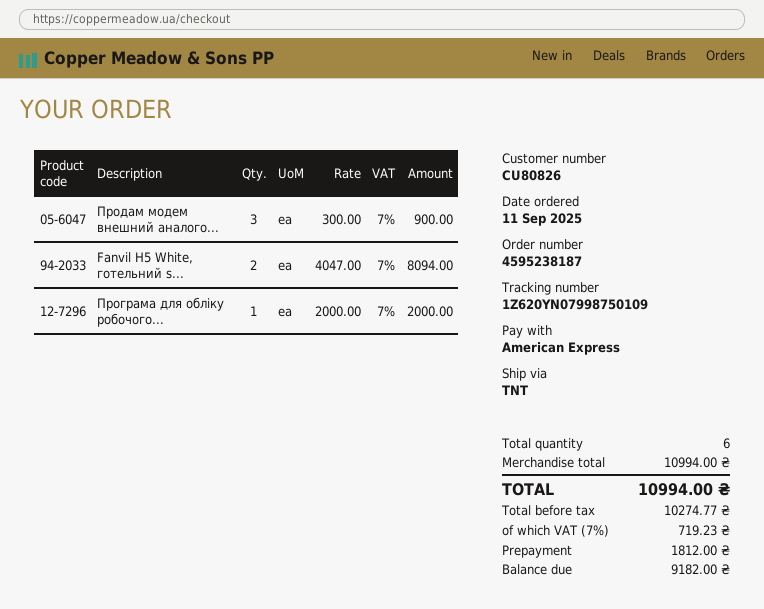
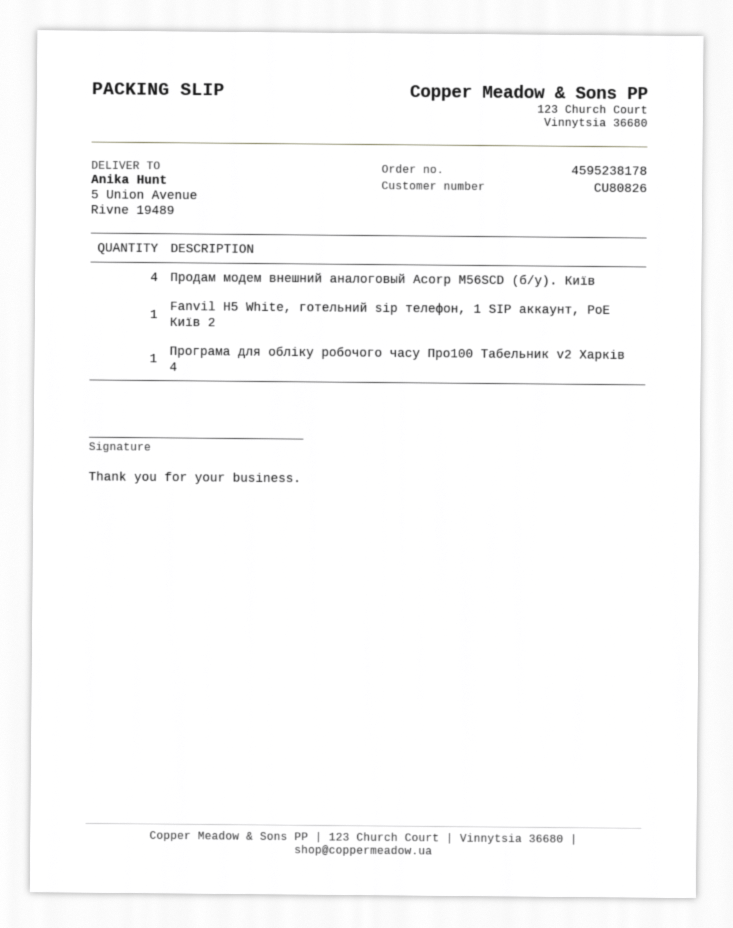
order number: 4595238187 -> 4595238178
Продам модем внешний аналого...: 3 -> 4
Fanvil H5 White, готельний s...: 2 -> 1

